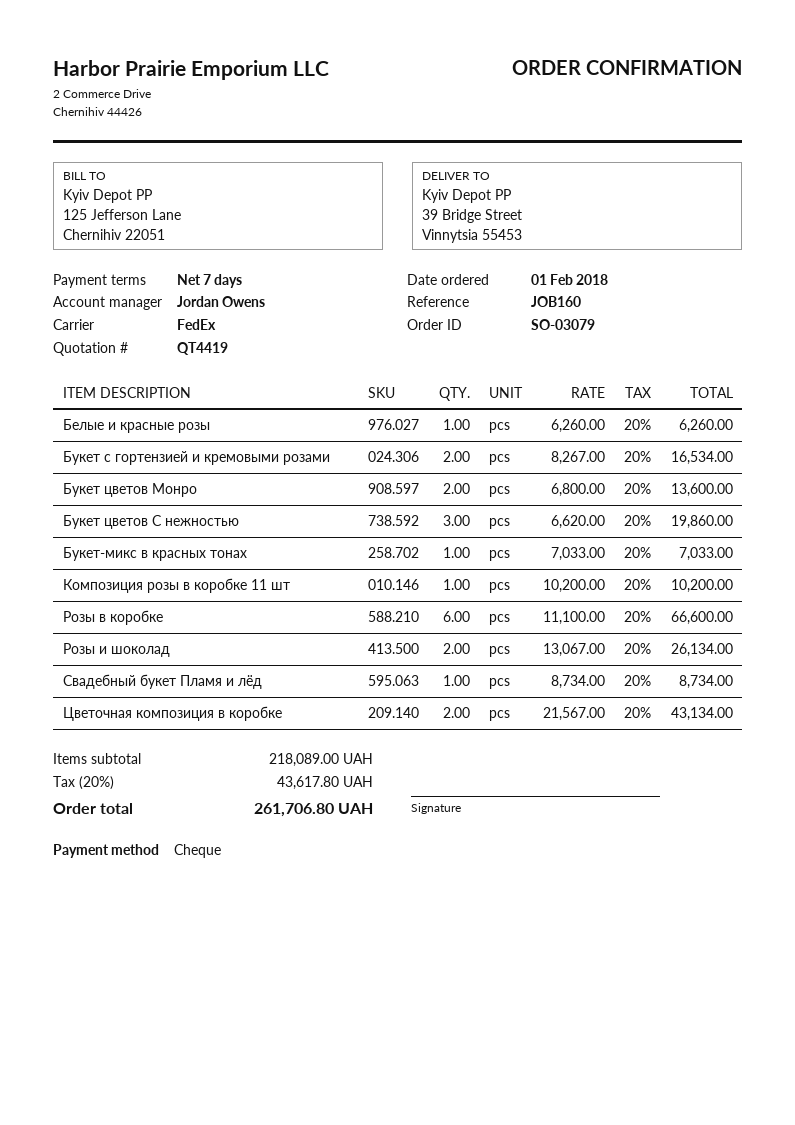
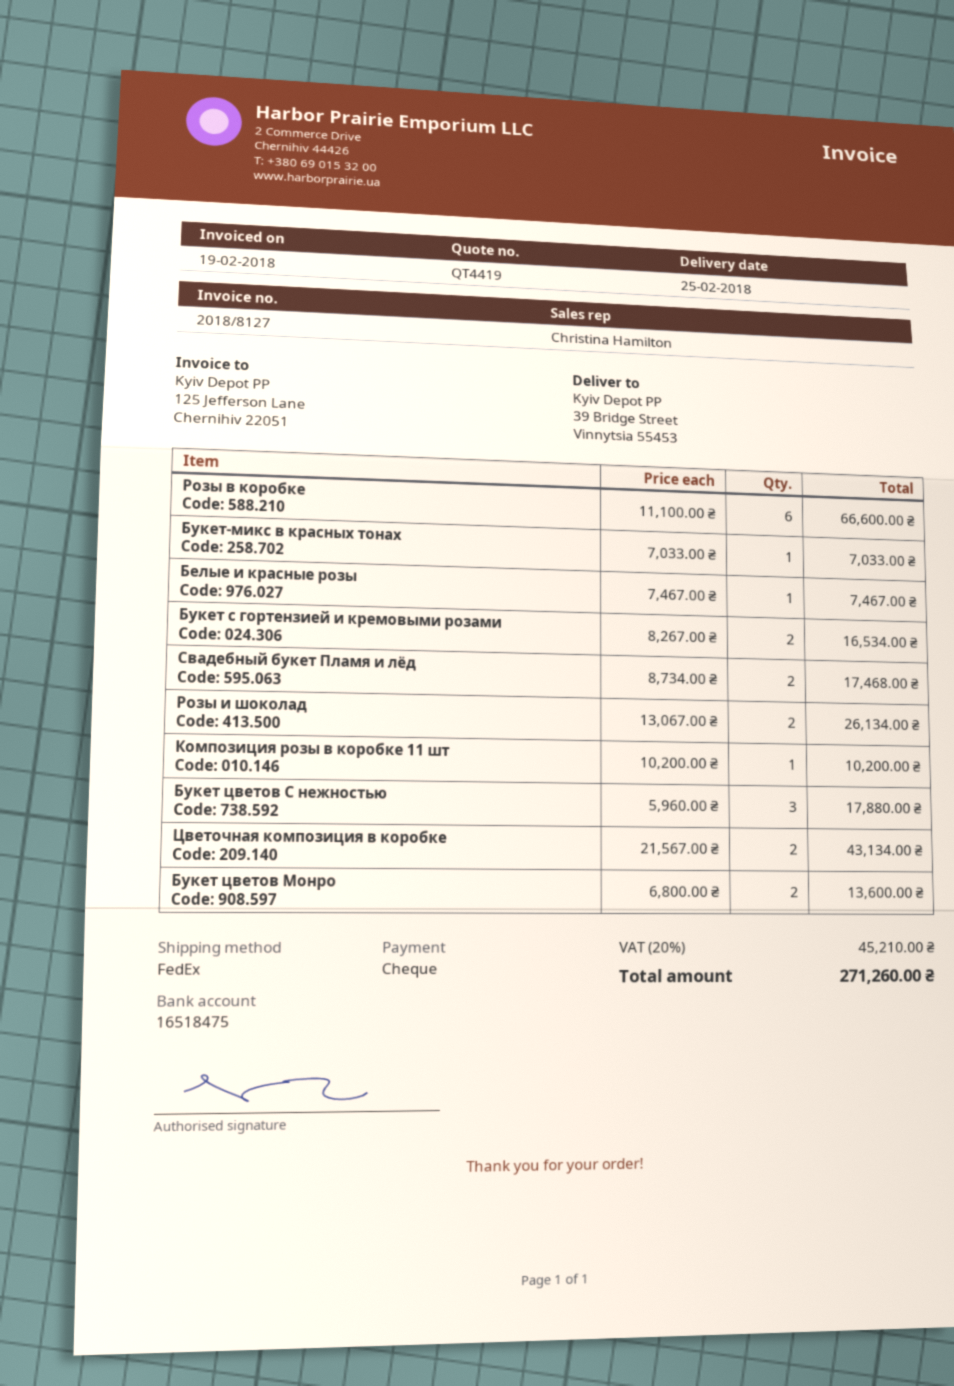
sales rep: Jordan Owens -> Christina Hamilton
Белые и красные розы: 1 x 6260.00 = 6260.00 -> 1 x 7467.00 = 7467.00
Букет цветов С нежностью: 3 x 6620.00 = 19860.00 -> 3 x 5960.00 = 17880.00
Свадебный букет Пламя и лёд: 1 x 8734.00 = 8734.00 -> 2 x 8734.00 = 17468.00
tax: 20% = 43617.80 -> 20% = 45210.00
total: 261706.80 -> 271260.00

